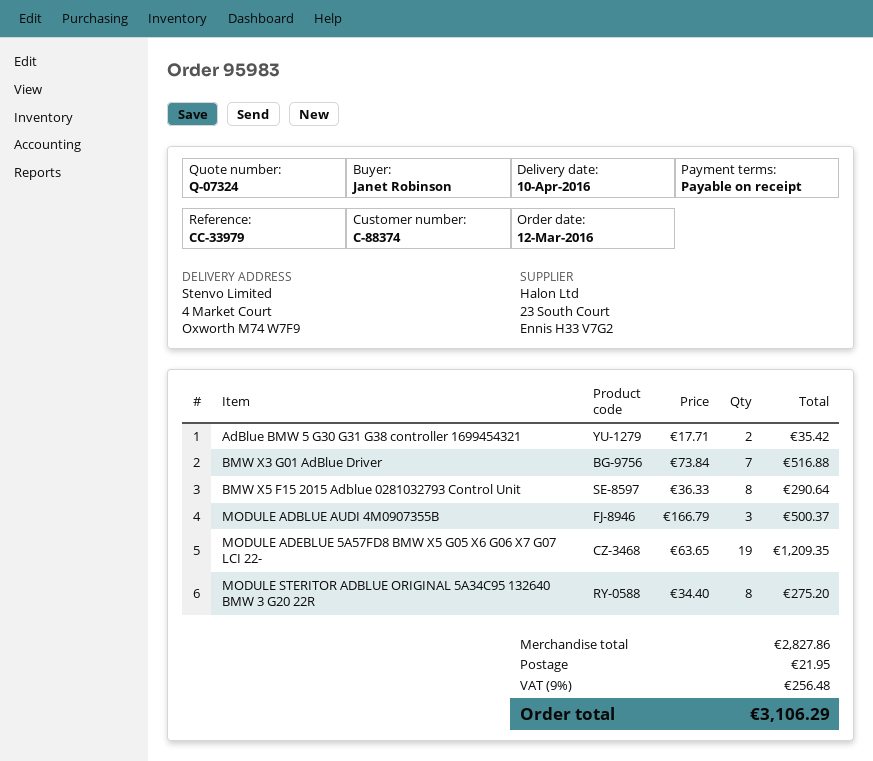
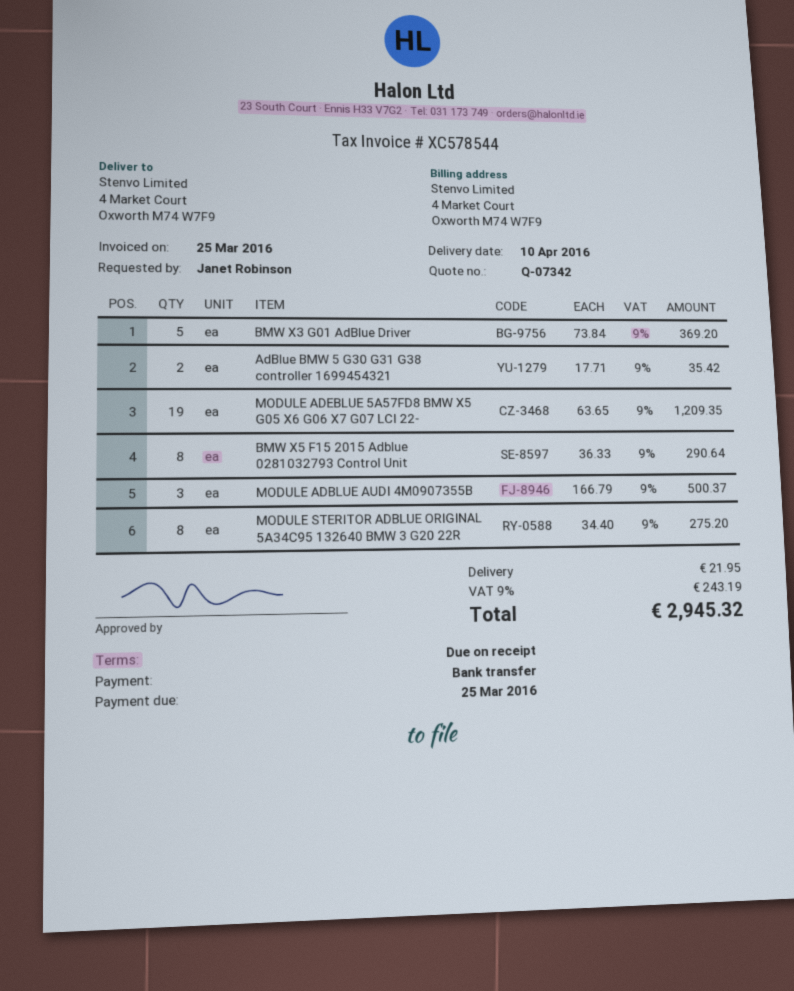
quote number: Q-07324 -> Q-07342
BMW X3 G01 AdBlue Driver: 7 x 73.84 = 516.88 -> 5 x 73.84 = 369.20
tax: 9% = 256.48 -> 9% = 243.19
total: 3106.29 -> 2945.32

